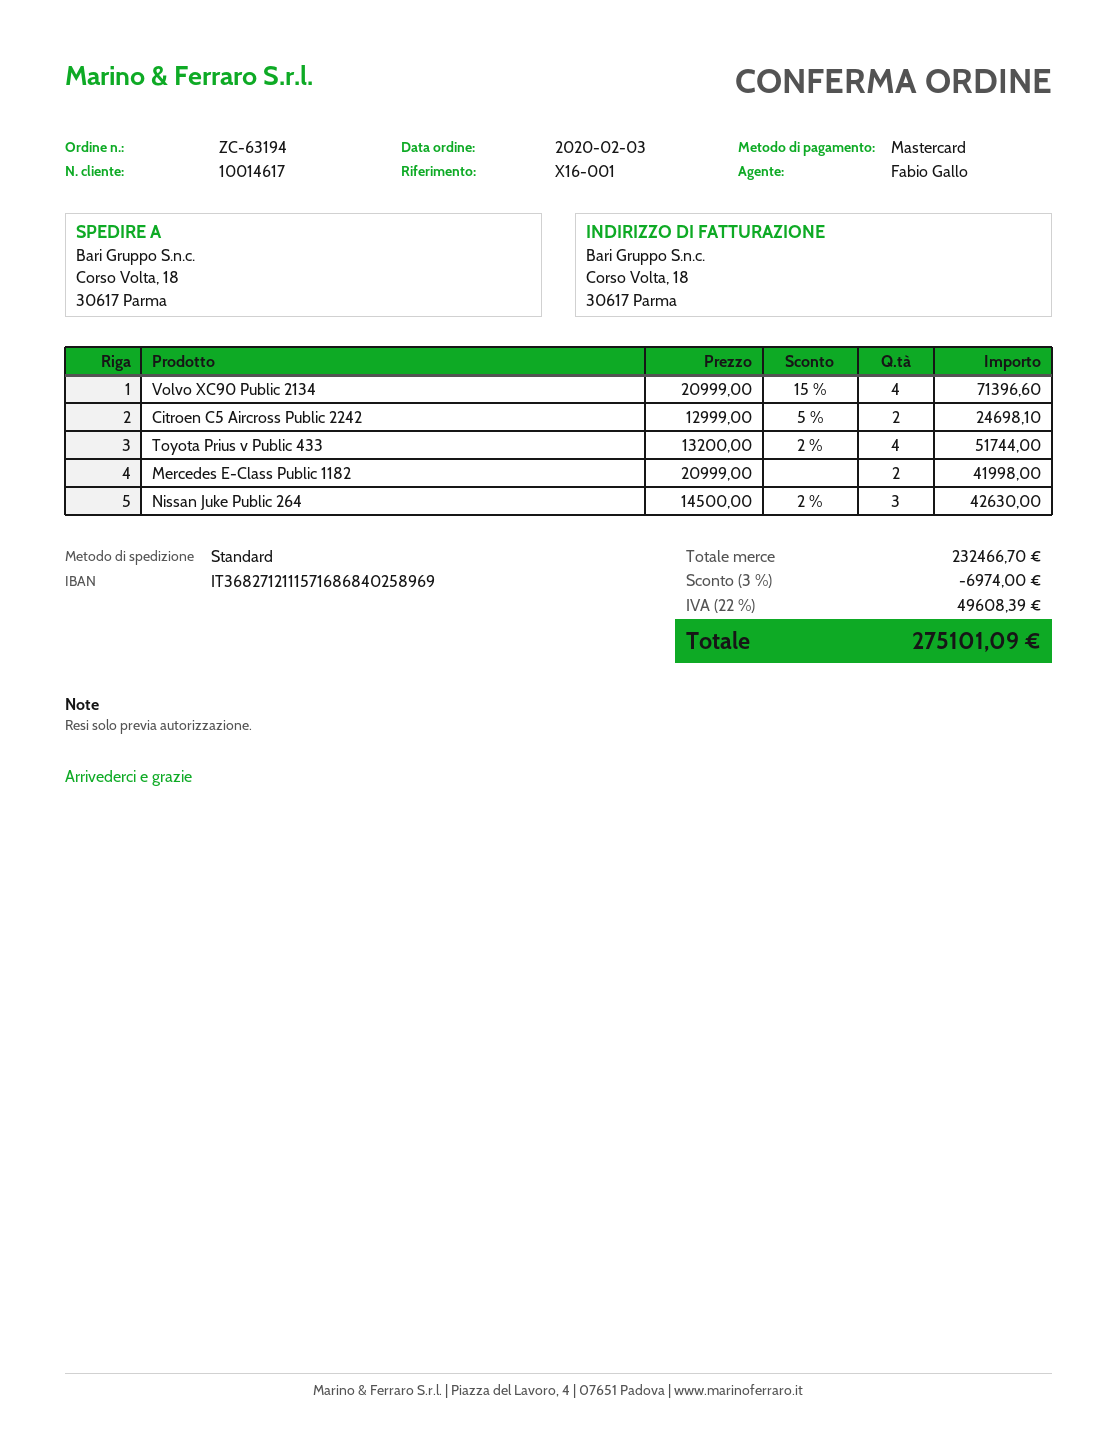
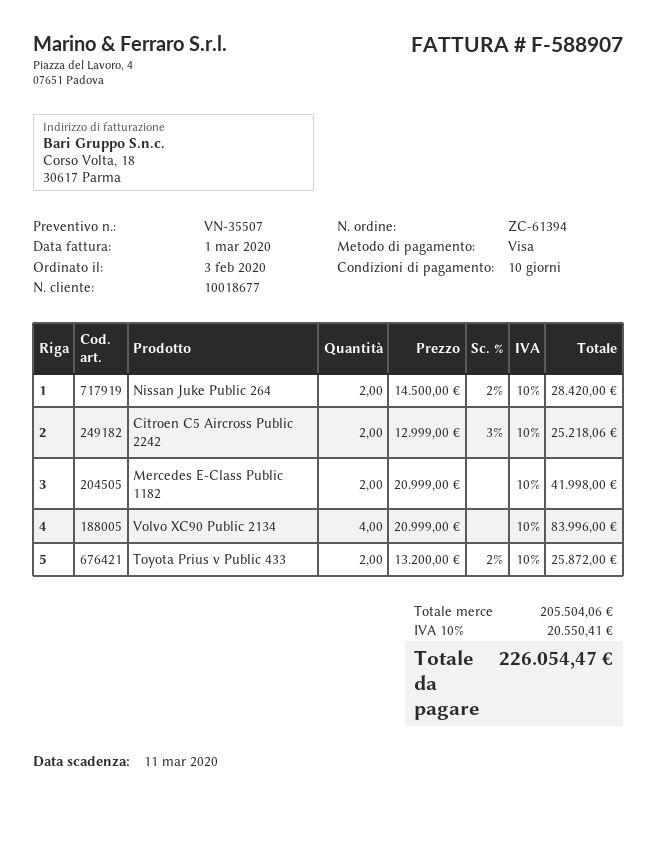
order number: ZC-63194 -> ZC-61394
customer number: 10014617 -> 10018677
payment method: Mastercard -> Visa
Volvo XC90 Public 2134: 4 x 20999.00 - 15% = 71396.60 -> 4 x 20999.00 = 83996.00
Citroen C5 Aircross Public 2242: 2 x 12999.00 - 5% = 24698.10 -> 2 x 12999.00 - 3% = 25218.06
Toyota Prius v Public 433: 4 x 13200.00 - 2% = 51744.00 -> 2 x 13200.00 - 2% = 25872.00
Nissan Juke Public 264: 3 x 14500.00 - 2% = 42630.00 -> 2 x 14500.00 - 2% = 28420.00
subtotal: 232466.70 -> 205504.06
discount: 3% = 6974.00 -> none
tax: 22% = 49608.39 -> 10% = 20550.41
total: 275101.09 -> 226054.47

